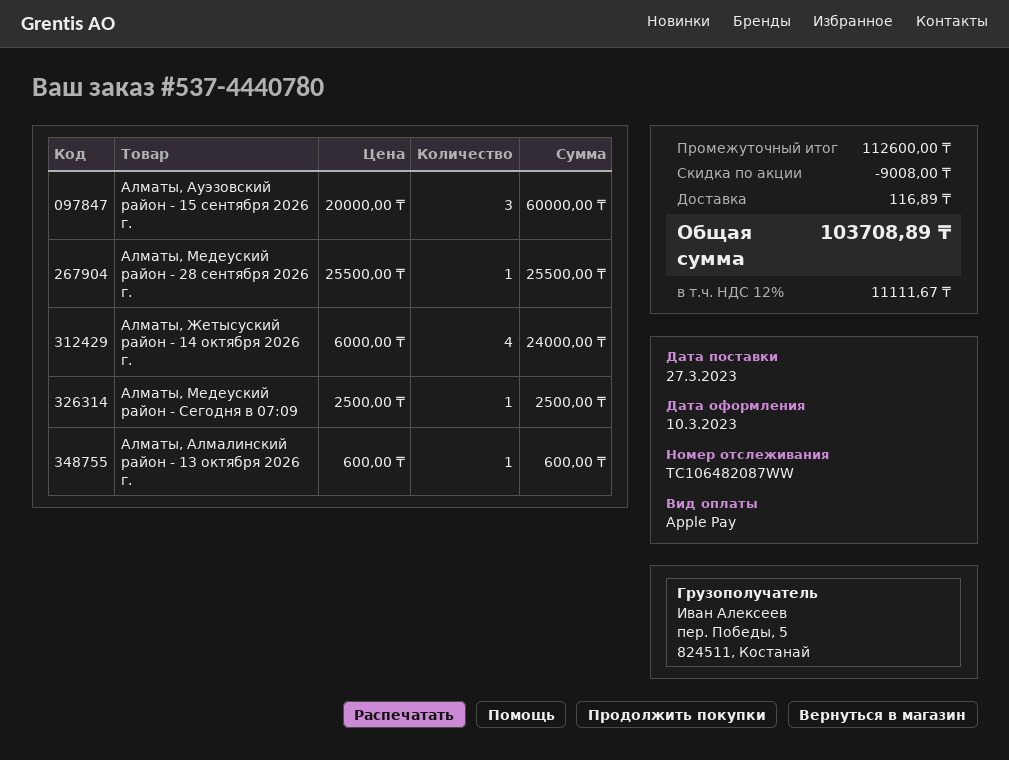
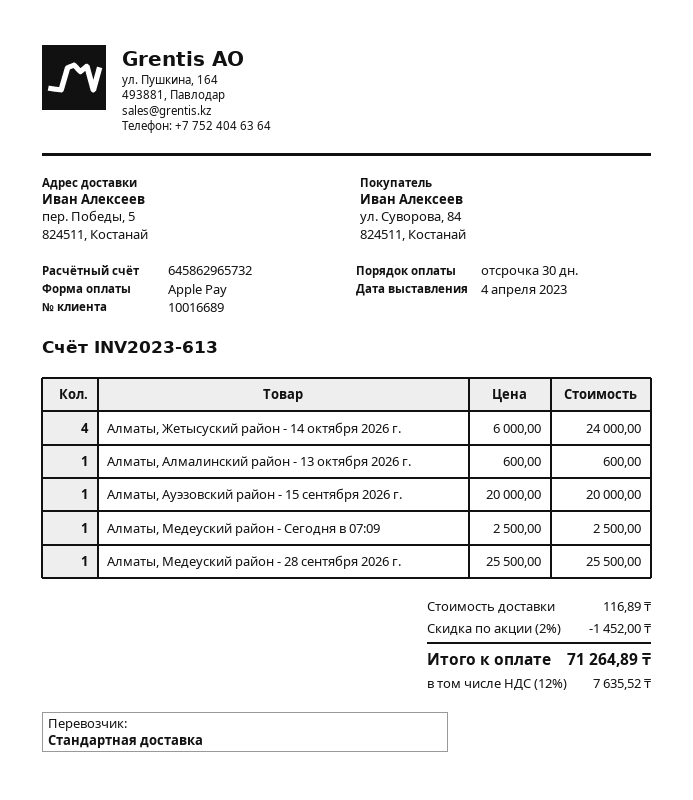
Алматы, Ауэзовский район - 15 сентября 2026 г.: 3 x 20000.00 = 60000.00 -> 1 x 20000.00 = 20000.00
discount: 9008.00 -> 1452.00
tax: 12% = 11111.67 -> 12% = 7635.52
total: 103708.89 -> 71264.89

